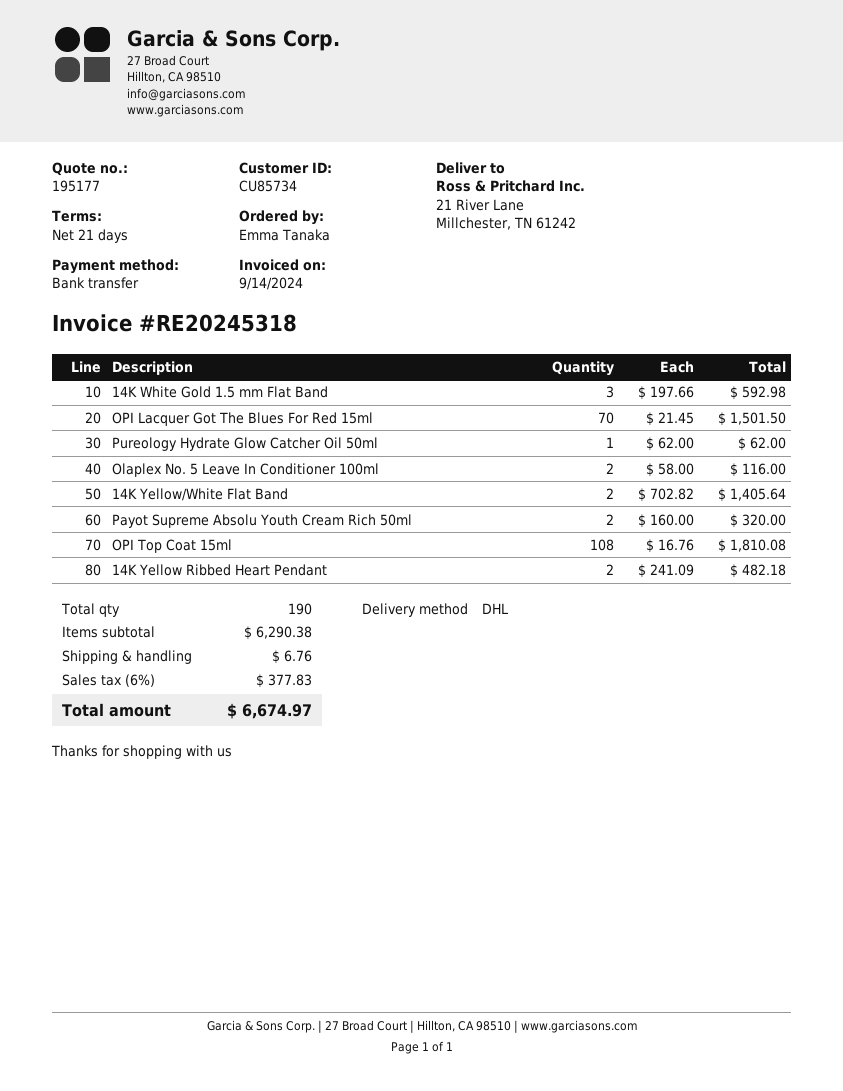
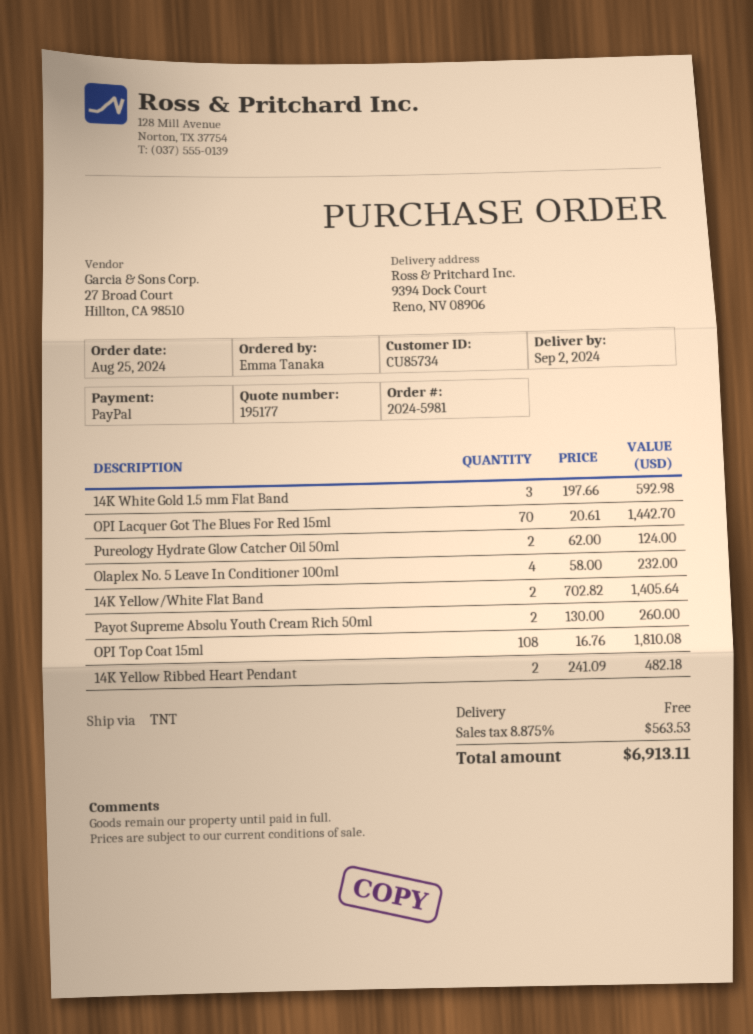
payment method: bank transfer -> PayPal
shipping method: DHL -> TNT
ship to: 21 River Lane, Millchester, TN 61242 -> 9394 Dock Court, Reno, NV 08906
OPI Lacquer Got The Blues For Red 15ml: 70 x 21.45 = 1501.50 -> 70 x 20.61 = 1442.70
Pureology Hydrate Glow Catcher Oil 50ml: 1 x 62.00 = 62.00 -> 2 x 62.00 = 124.00
Olaplex No. 5 Leave In Conditioner 100ml: 2 x 58.00 = 116.00 -> 4 x 58.00 = 232.00
Payot Supreme Absolu Youth Cream Rich 50ml: 2 x 160.00 = 320.00 -> 2 x 130.00 = 260.00
shipping: 6.76 -> 0.00
tax: 6% = 377.83 -> 8.875% = 563.53
total: 6674.97 -> 6913.11

